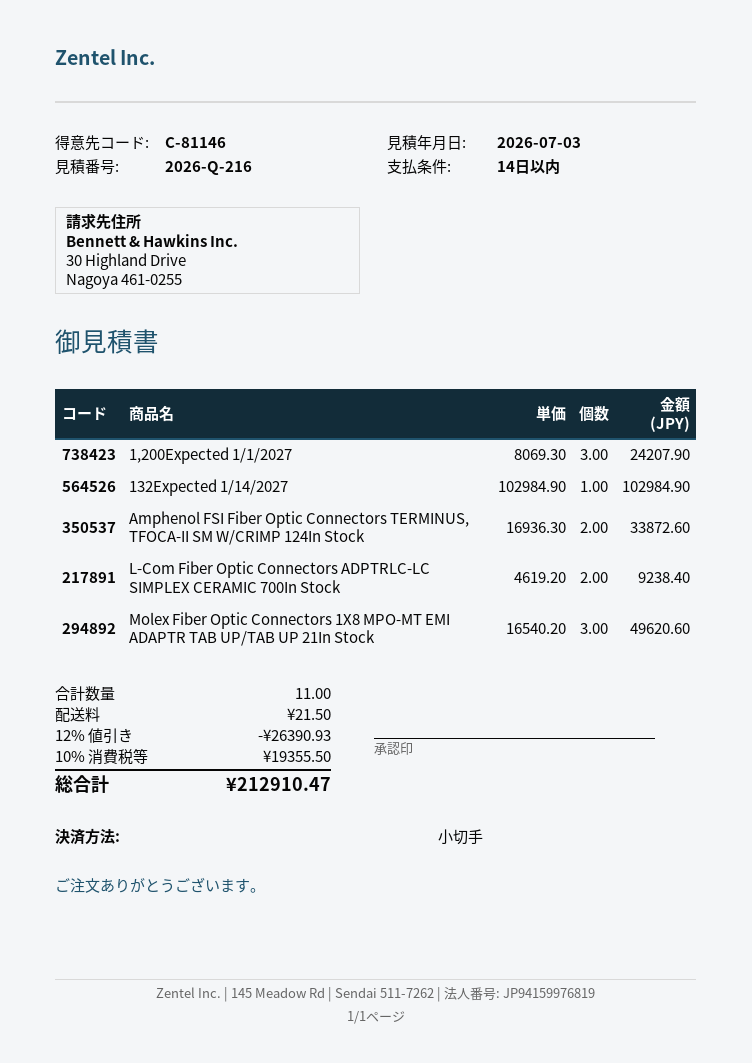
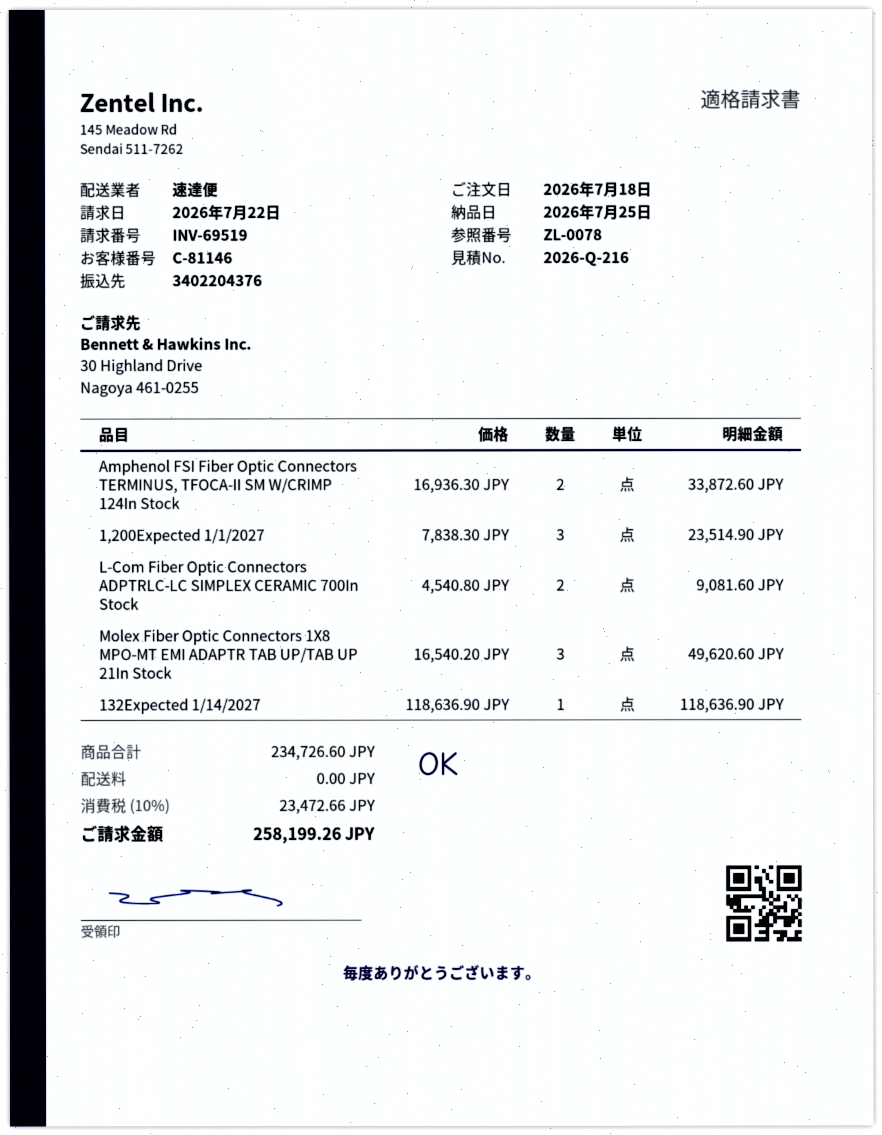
1,200Expected 1/1/2027: 3 x 8069.30 = 24207.90 -> 3 x 7838.30 = 23514.90
132Expected 1/14/2027: 1 x 102984.90 = 102984.90 -> 1 x 118636.90 = 118636.90
L-Com Fiber Optic Connectors ADPTRLC-LC SIMPLEX CERAMIC 700In Stock: 2 x 4619.20 = 9238.40 -> 2 x 4540.80 = 9081.60
discount: 12% = 26390.93 -> none
shipping: 21.50 -> 0.00
tax: 10% = 19355.50 -> 10% = 23472.66
total: 212910.47 -> 258199.26

